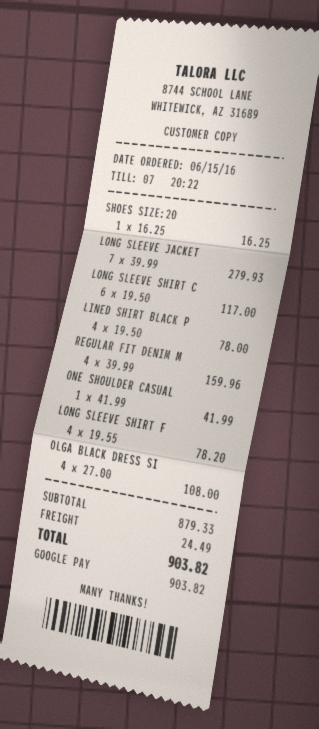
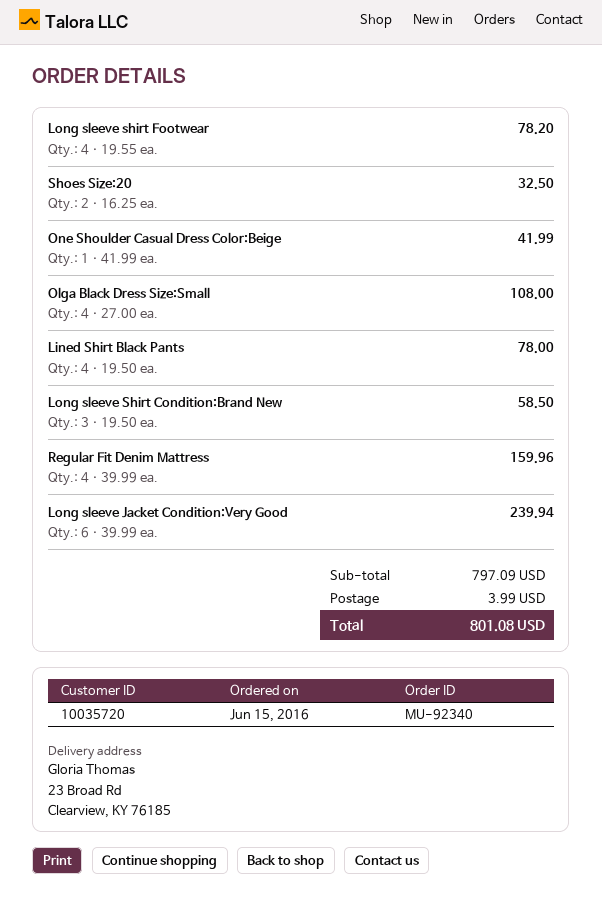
SHOES SIZE:20: 1 x 16.25 = 16.25 -> 2 x 16.25 = 32.50
LONG SLEEVE JACKET: 7 x 39.99 = 279.93 -> 6 x 39.99 = 239.94
LONG SLEEVE SHIRT C: 6 x 19.50 = 117.00 -> 3 x 19.50 = 58.50
subtotal: 879.33 -> 797.09
shipping: 24.49 -> 3.99
total: 903.82 -> 801.08

